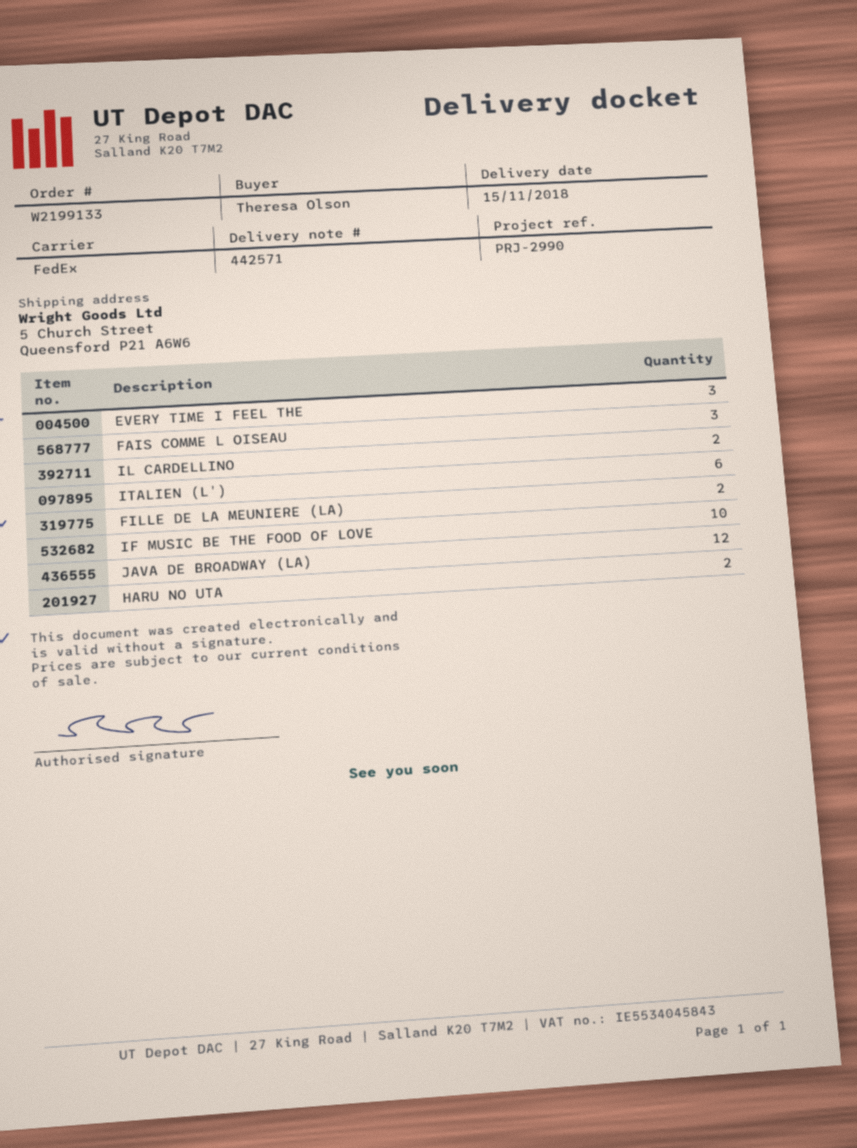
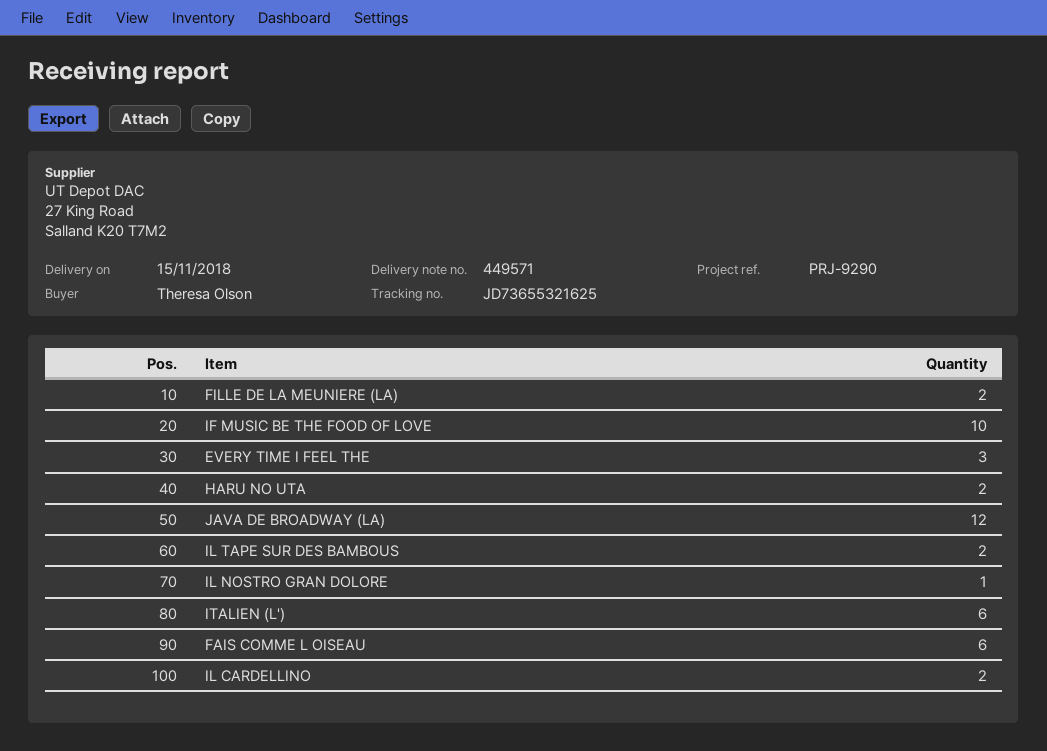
delivery note number: 442571 -> 449571
reference: PRJ-2990 -> PRJ-9290
FAIS COMME L OISEAU: 3 -> 6
IL TAPE SUR DES BAMBOUS: none -> 2
IL NOSTRO GRAN DOLORE: none -> 1

